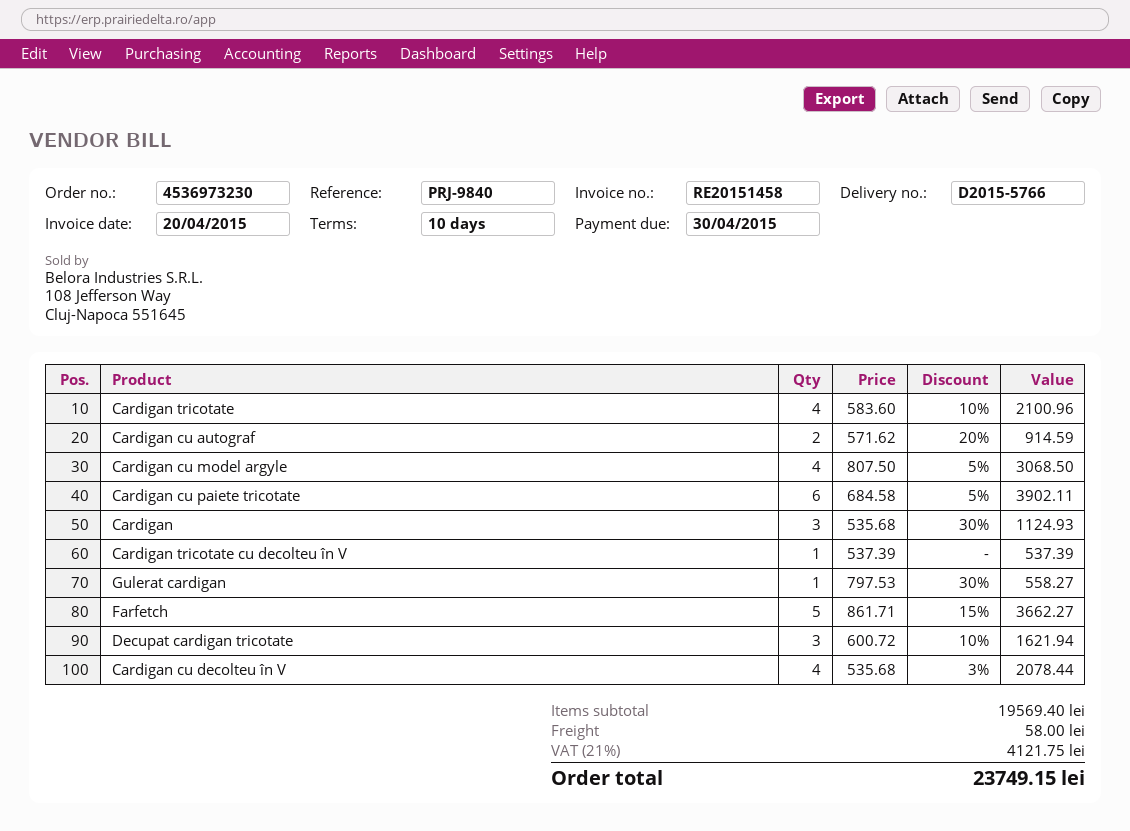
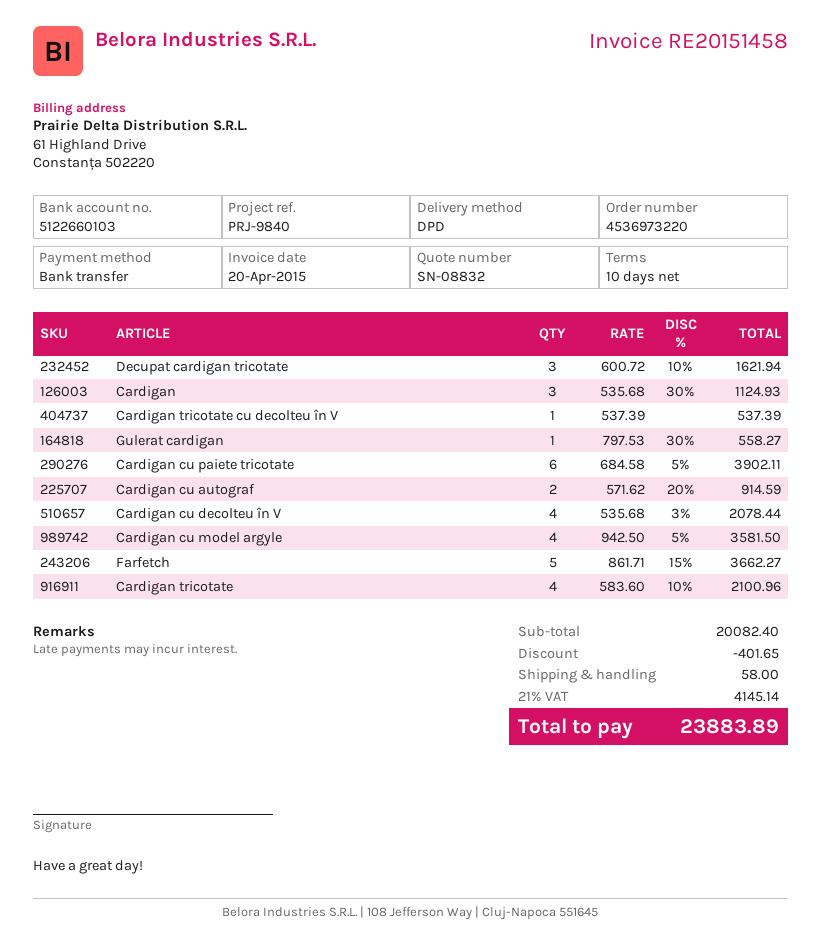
order number: 4536973230 -> 4536973220
Cardigan cu model argyle: 4 x 807.50 - 5% = 3068.50 -> 4 x 942.50 - 5% = 3581.50
subtotal: 19569.40 -> 20082.40
discount: none -> 401.65
tax: 21% = 4121.75 -> 21% = 4145.14
total: 23749.15 -> 23883.89

